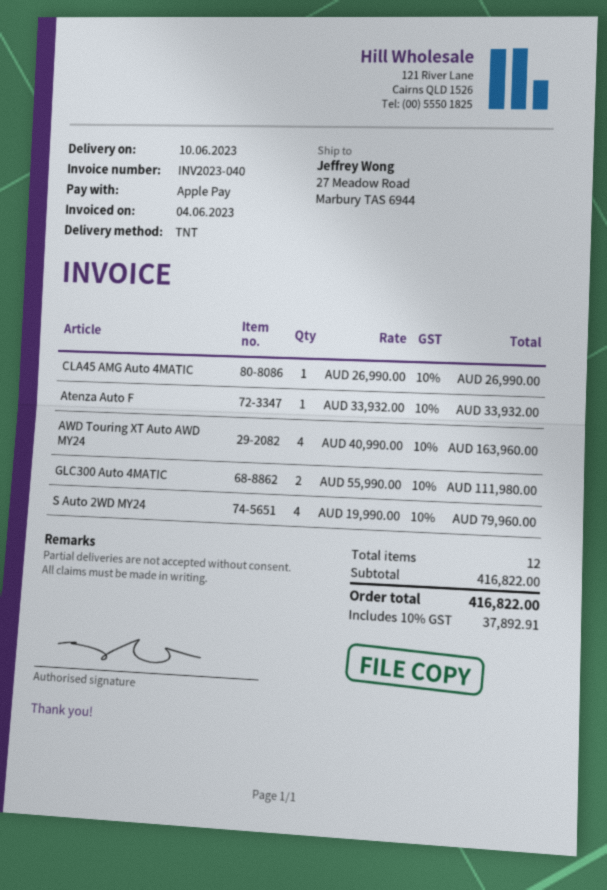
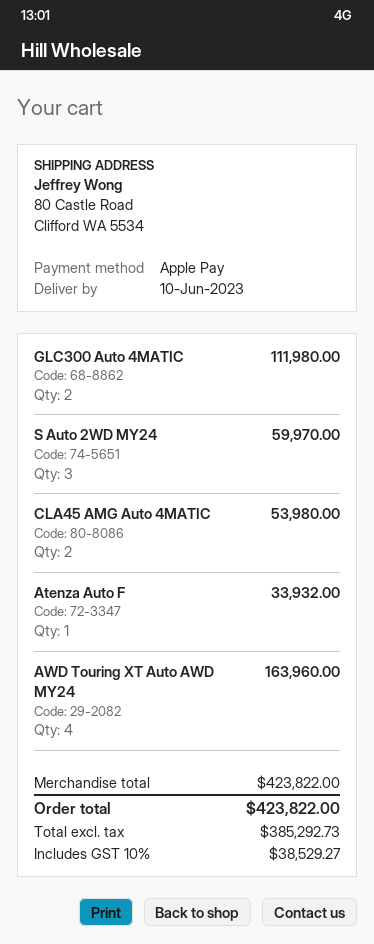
ship to: 27 Meadow Road, Marbury TAS 6944 -> 80 Castle Road, Clifford WA 5534
CLA45 AMG Auto 4MATIC: 1 for 26990.00 -> 2 for 53980.00
S Auto 2WD MY24: 4 for 79960.00 -> 3 for 59970.00
subtotal: 416822.00 -> 423822.00
tax: 10% = 37892.91 -> 10% = 38529.27
total: 416822.00 -> 423822.00

